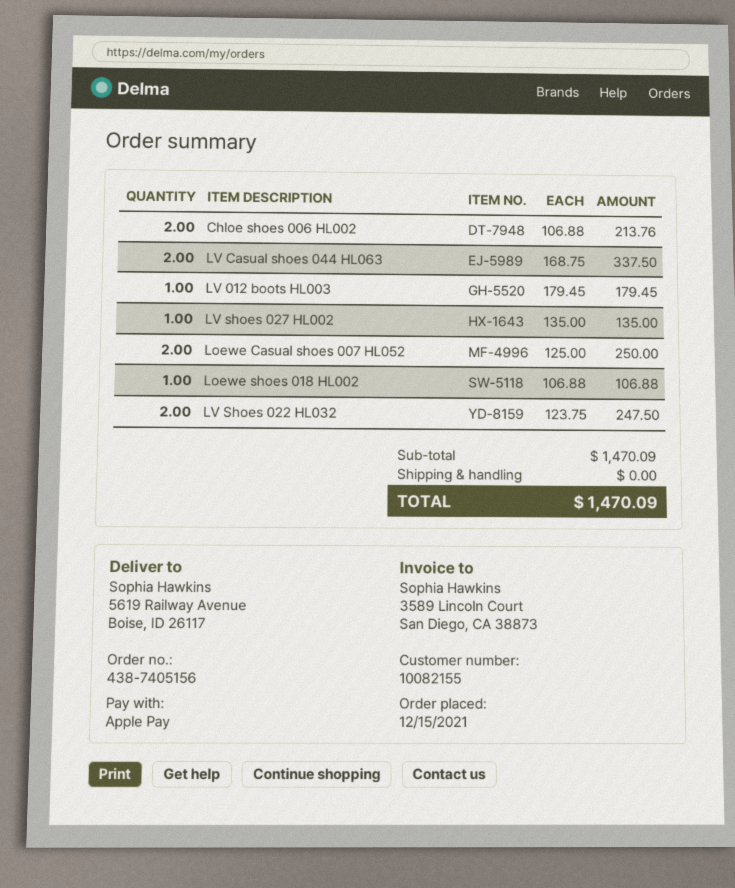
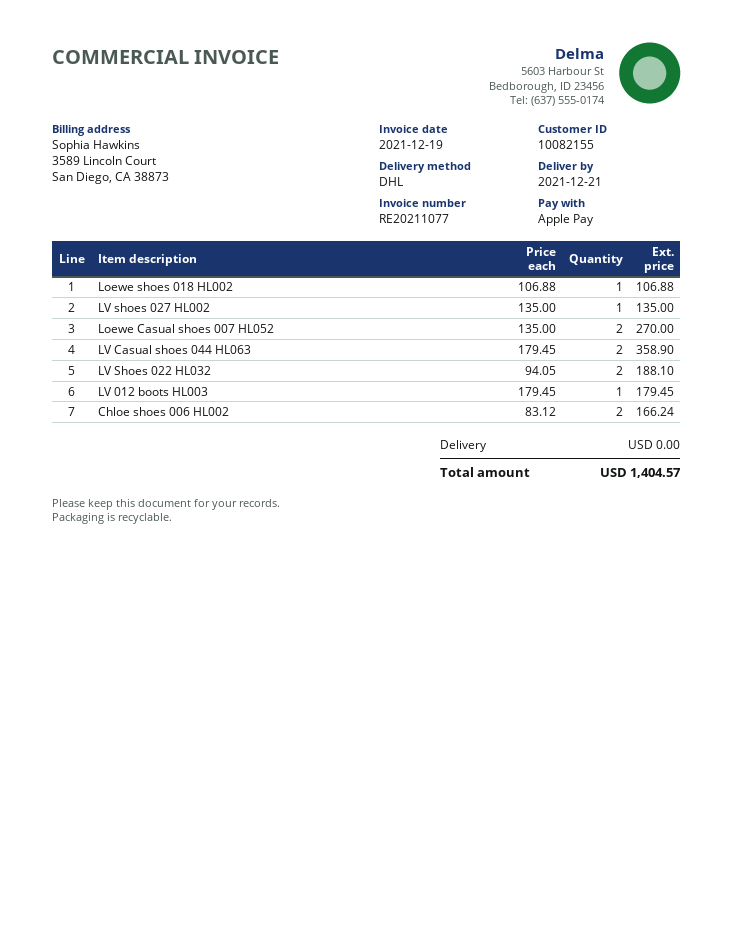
Chloe shoes 006 HL002: 2 x 106.88 = 213.76 -> 2 x 83.12 = 166.24
LV Casual shoes 044 HL063: 2 x 168.75 = 337.50 -> 2 x 179.45 = 358.90
Loewe Casual shoes 007 HL052: 2 x 125.00 = 250.00 -> 2 x 135.00 = 270.00
LV Shoes 022 HL032: 2 x 123.75 = 247.50 -> 2 x 94.05 = 188.10
total: 1470.09 -> 1404.57

